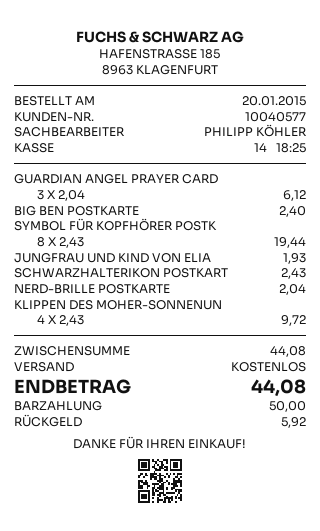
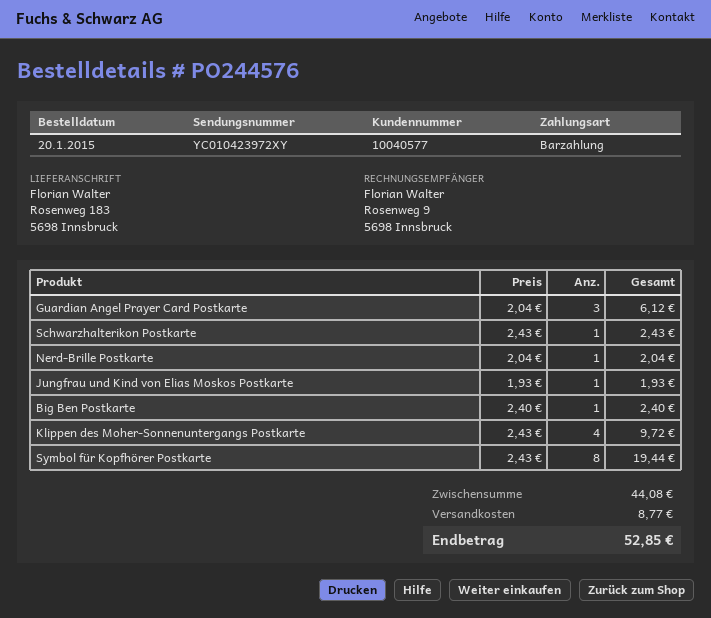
shipping: 0.00 -> 8.77
total: 44.08 -> 52.85

